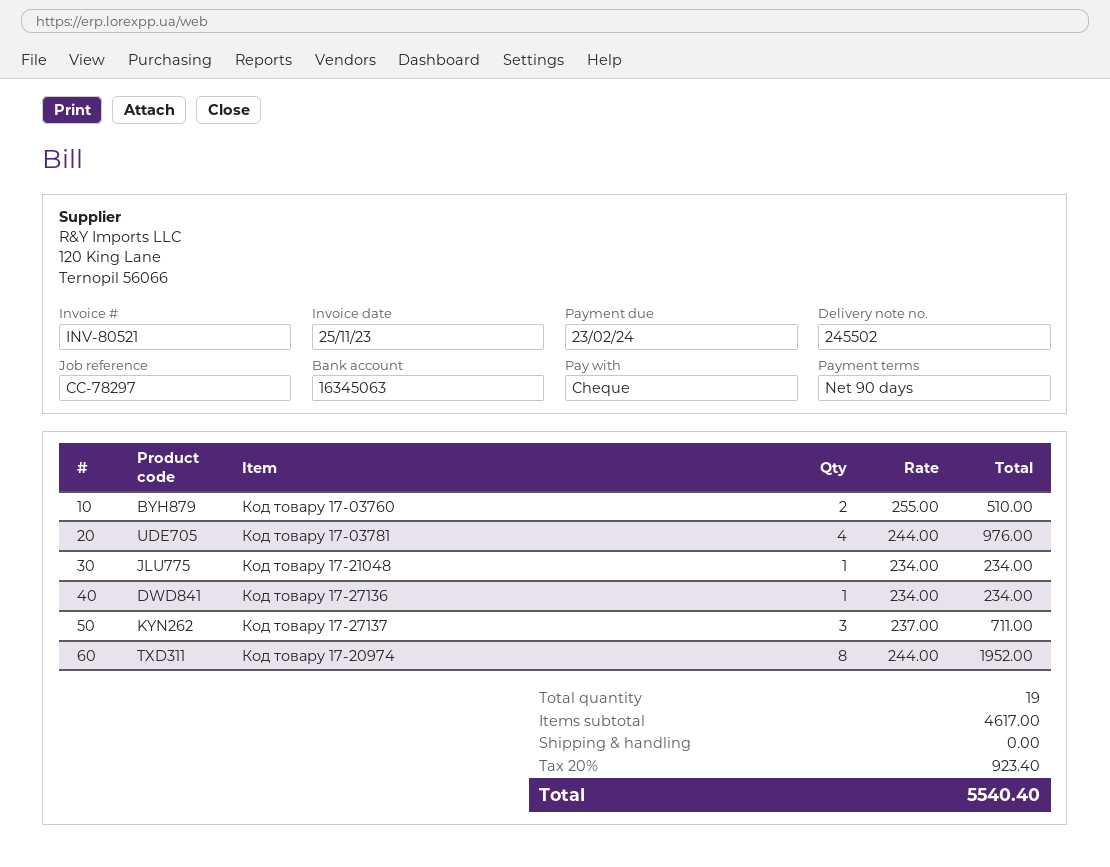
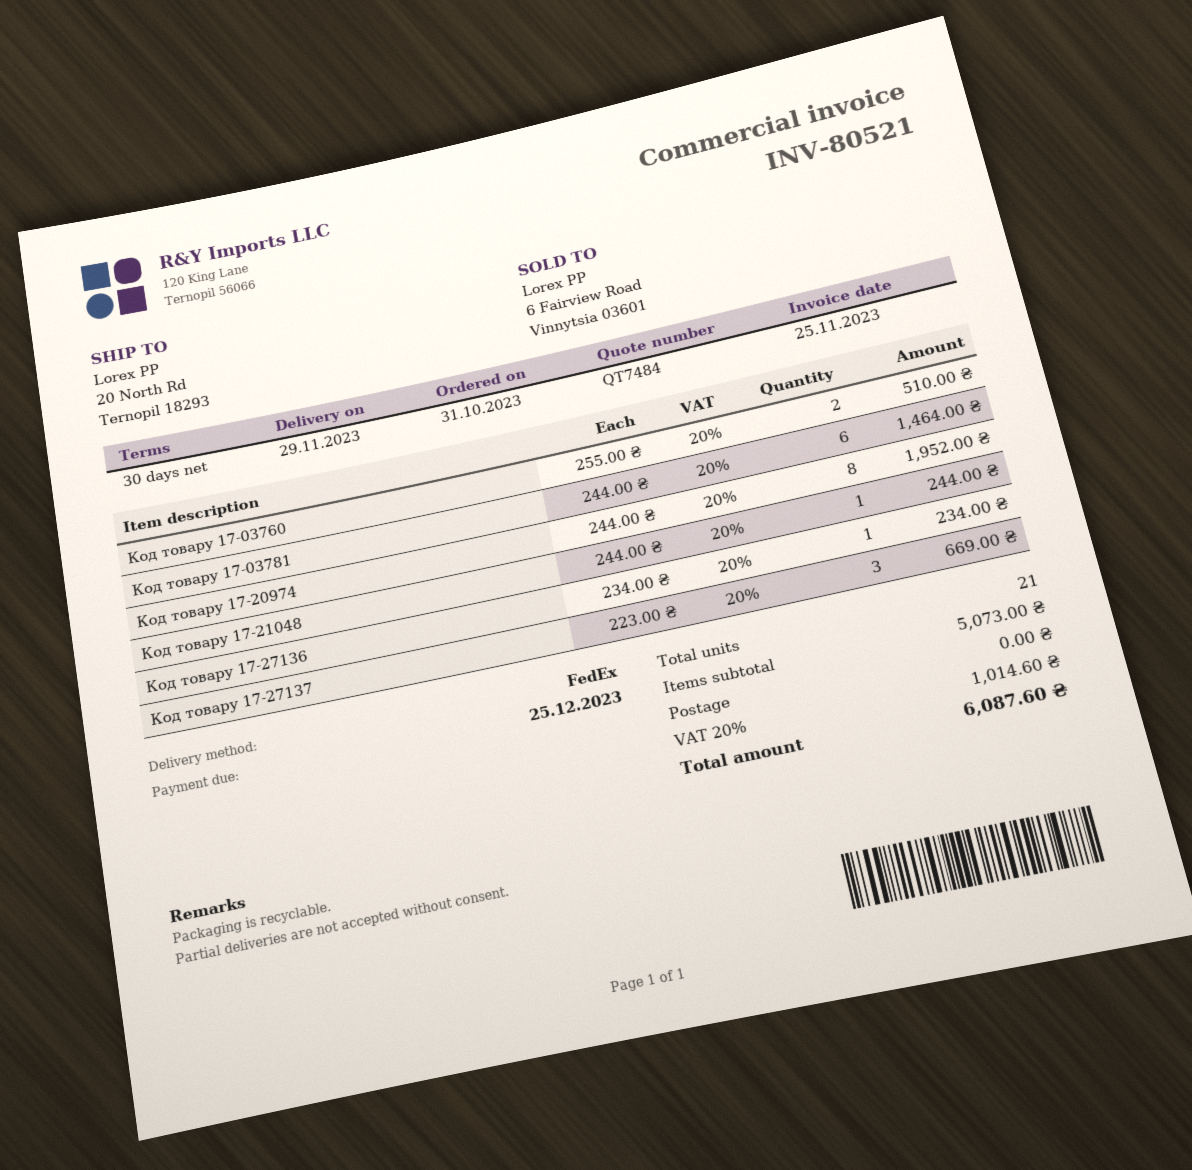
payment terms: 90 days -> 30 days
due date: 2024-02-23 -> 2023-12-25
Код товару 17-03781: 4 x 244.00 = 976.00 -> 6 x 244.00 = 1464.00
Код товару 17-21048: 1 x 234.00 = 234.00 -> 1 x 244.00 = 244.00
Код товару 17-27137: 3 x 237.00 = 711.00 -> 3 x 223.00 = 669.00
total quantity: 19 -> 21
subtotal: 4617.00 -> 5073.00
tax: 20% = 923.40 -> 20% = 1014.60
total: 5540.40 -> 6087.60

